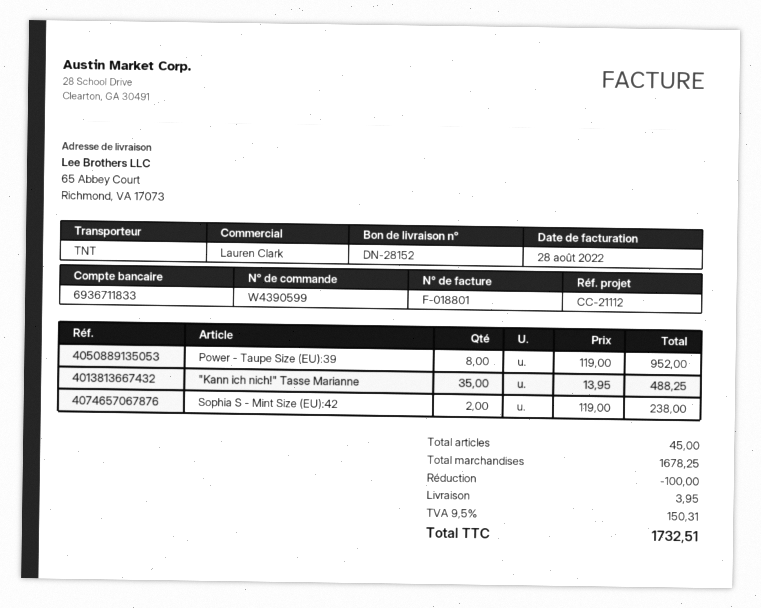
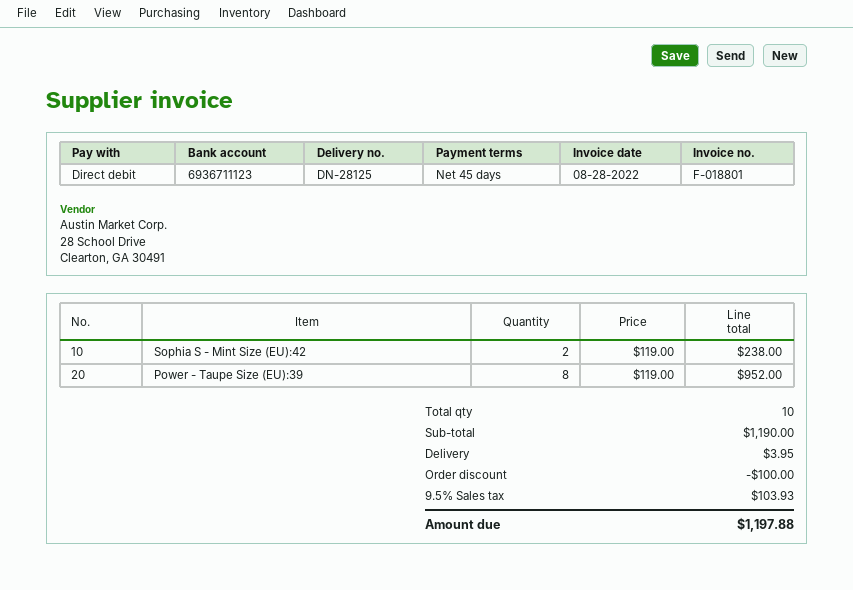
delivery note number: DN-28152 -> DN-28125
bank account: 6936711833 -> 6936711123
"Kann ich nich!" Tasse Marianne: 35 x 13.95 = 488.25 -> none
total quantity: 45 -> 10
subtotal: 1678.25 -> 1190.00
tax: 9.5% = 150.31 -> 9.5% = 103.93
total: 1732.51 -> 1197.88

